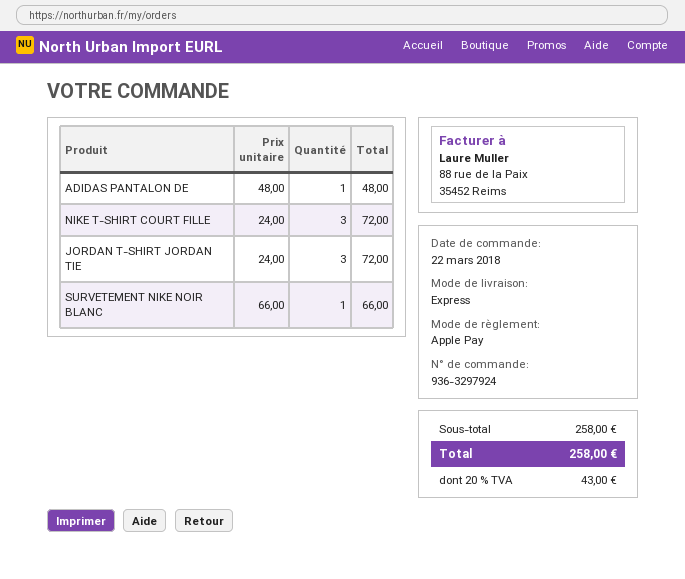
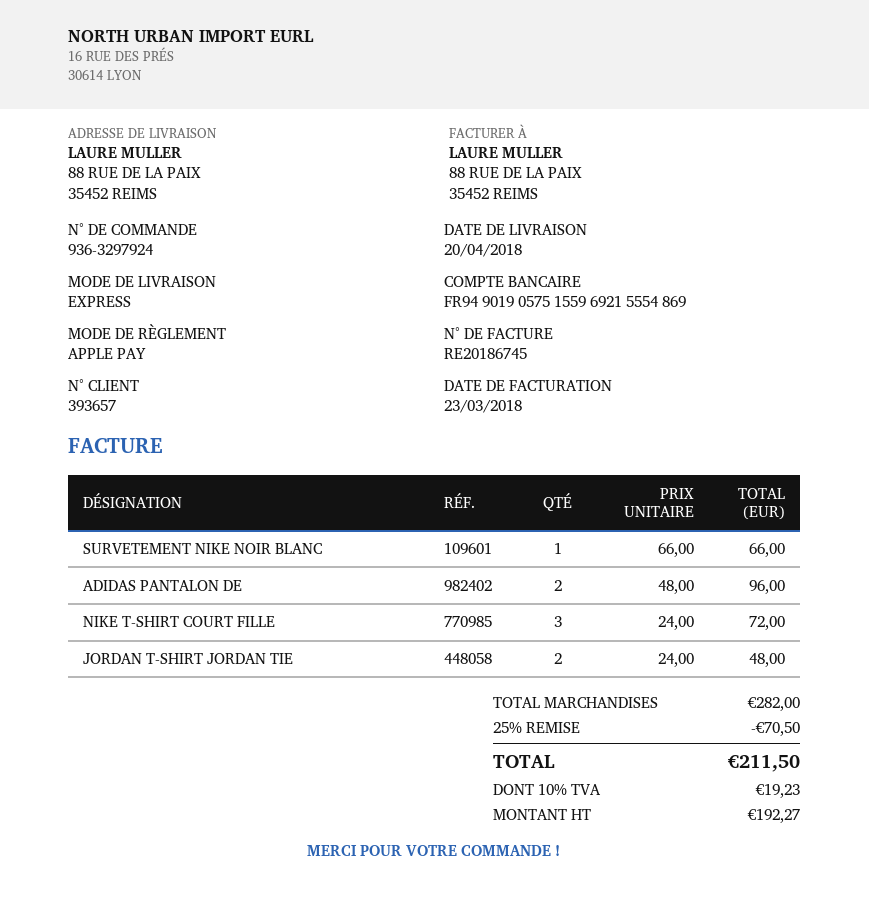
ADIDAS PANTALON DE: 1 x 48.00 = 48.00 -> 2 x 48.00 = 96.00
JORDAN T-SHIRT JORDAN TIE: 3 x 24.00 = 72.00 -> 2 x 24.00 = 48.00
subtotal: 258.00 -> 282.00
discount: none -> 25% = 70.50
tax: 20% = 43.00 -> 10% = 19.23
total: 258.00 -> 211.50

